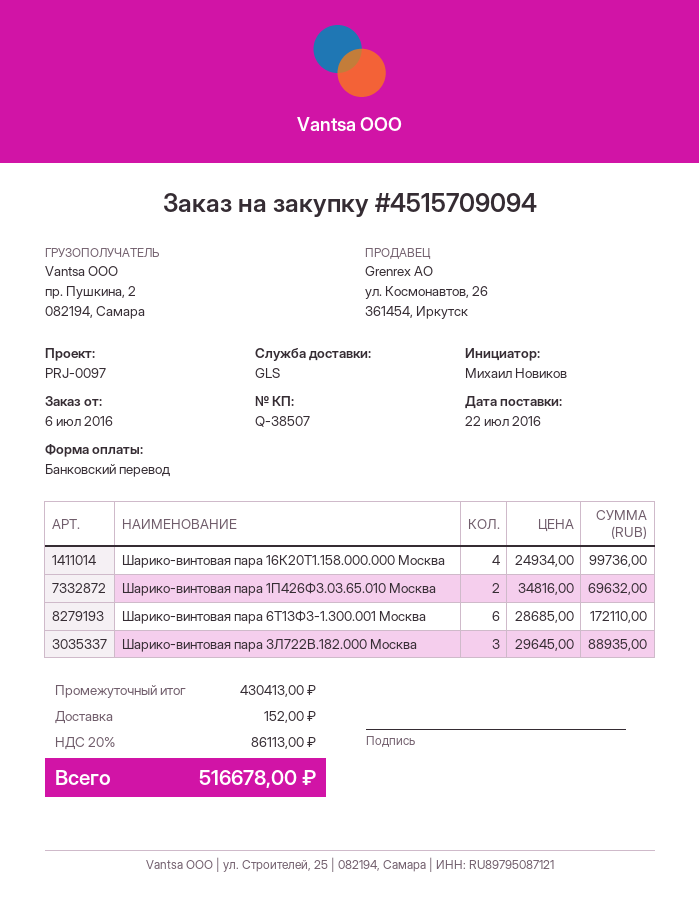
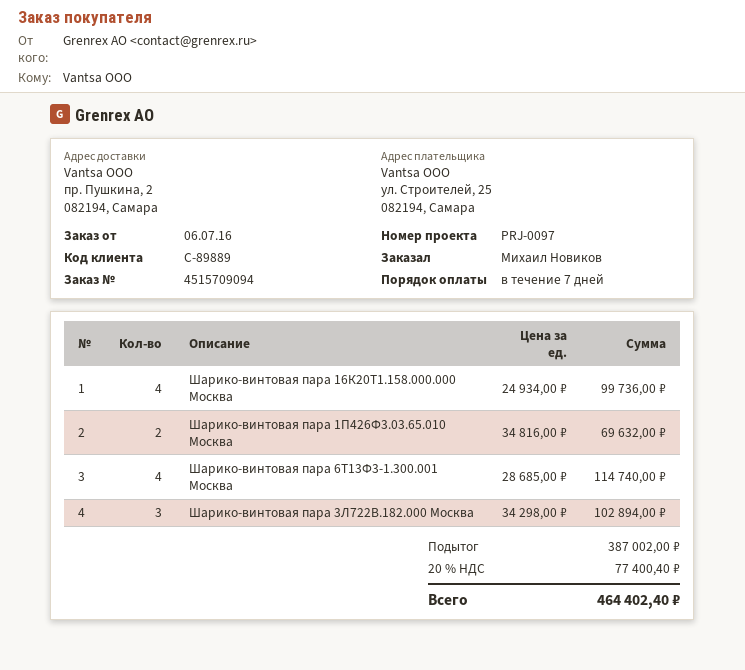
Шарико-винтовая пара 6Т13Ф3-1.300.001 Москва: 6 x 28685.00 = 172110.00 -> 4 x 28685.00 = 114740.00
Шарико-винтовая пара 3Л722В.182.000 Москва: 3 x 29645.00 = 88935.00 -> 3 x 34298.00 = 102894.00
subtotal: 430413.00 -> 387002.00
shipping: 152.00 -> none
tax: 20% = 86113.00 -> 20% = 77400.40
total: 516678.00 -> 464402.40

